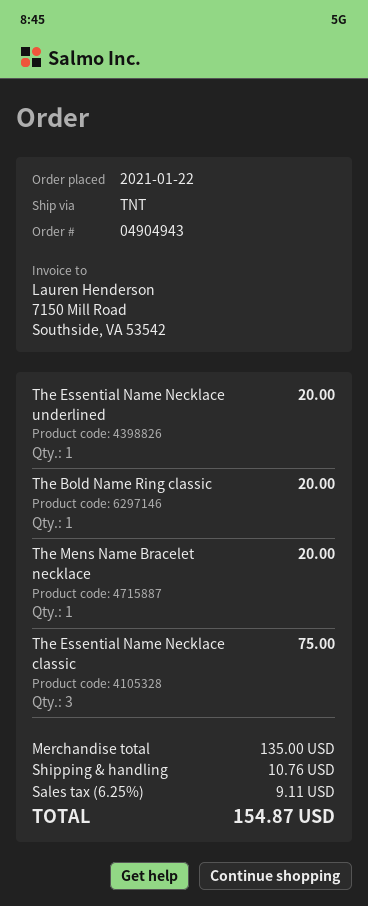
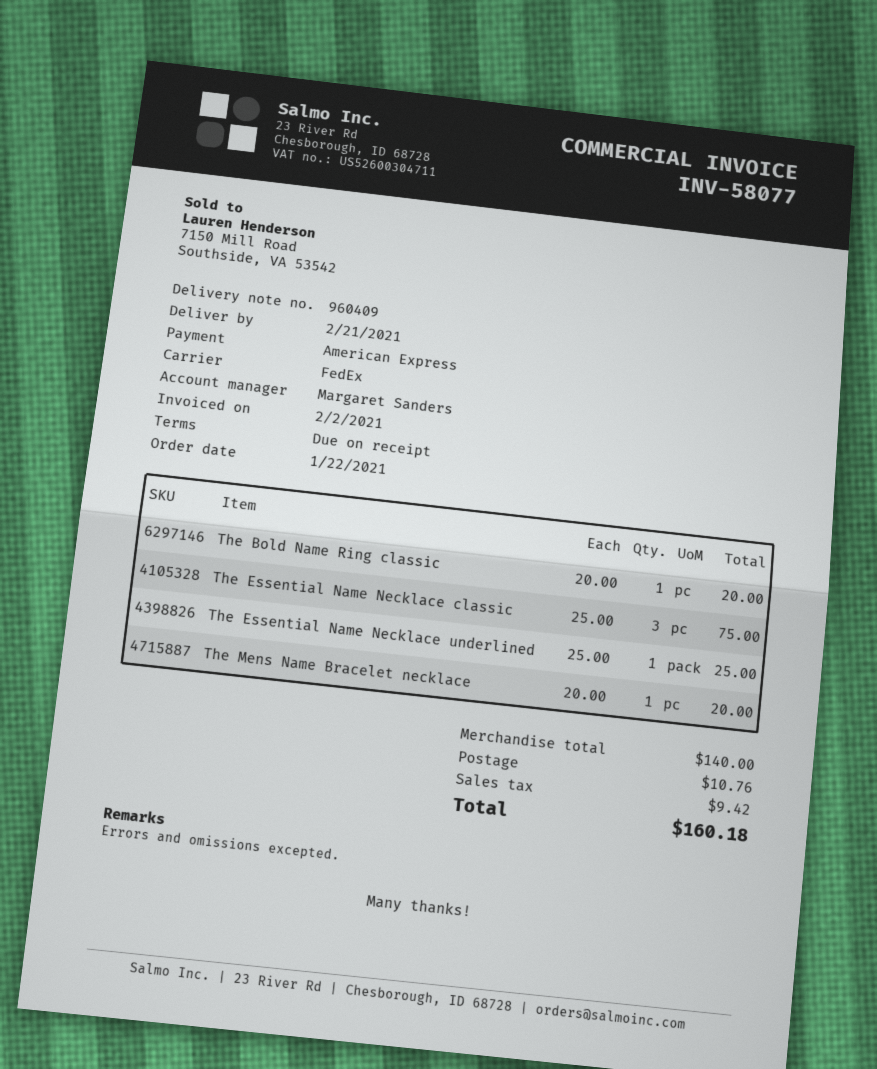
shipping method: TNT -> FedEx
The Essential Name Necklace underlined: 1 for 20.00 -> 1 for 25.00
subtotal: 135.00 -> 140.00
tax: 9.11 -> 9.42
total: 154.87 -> 160.18

